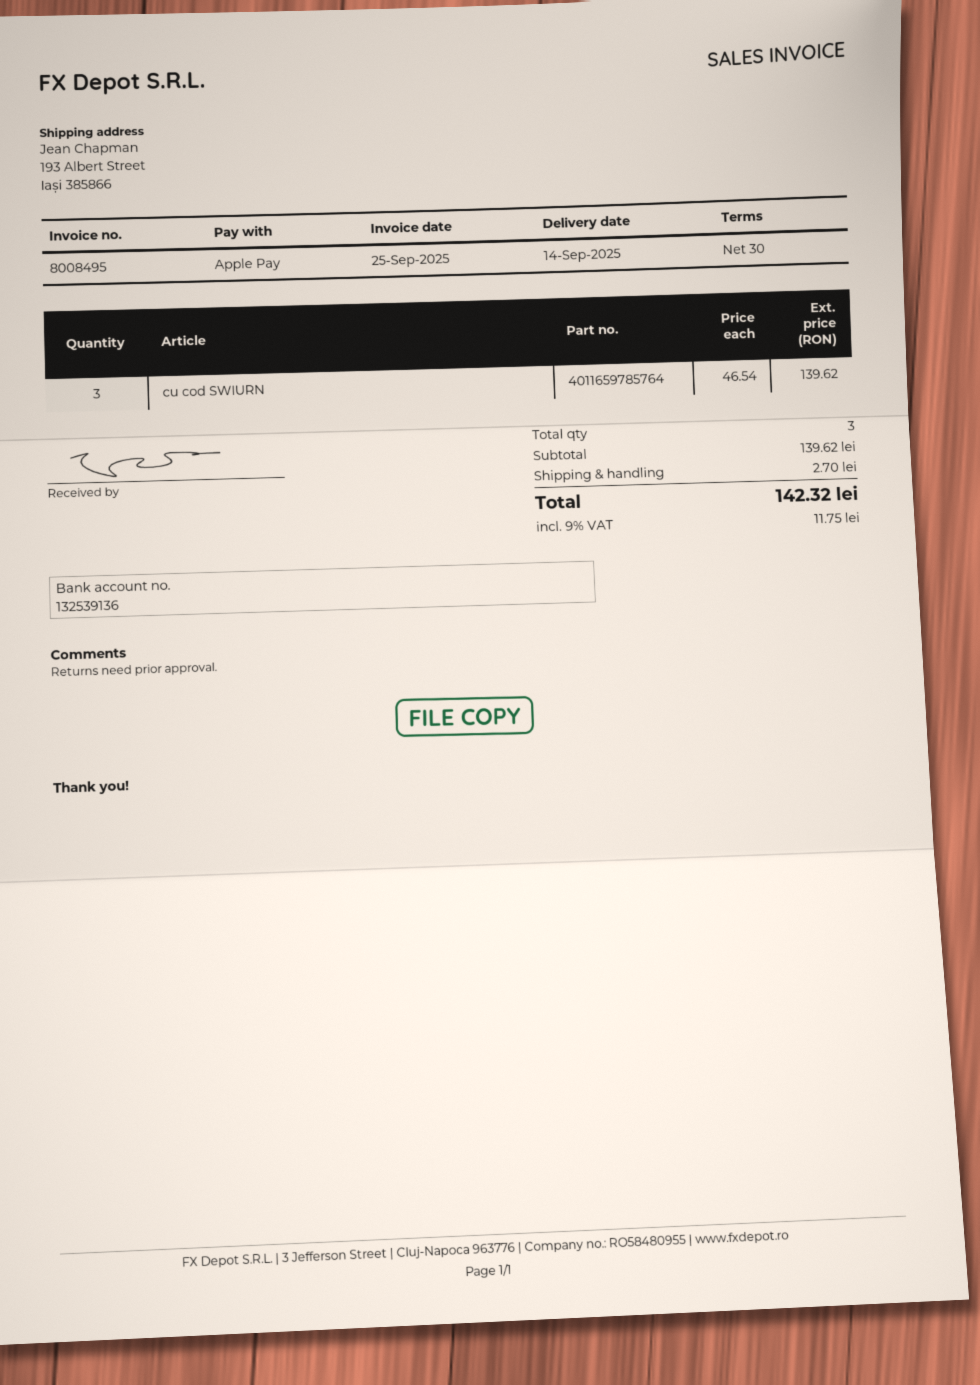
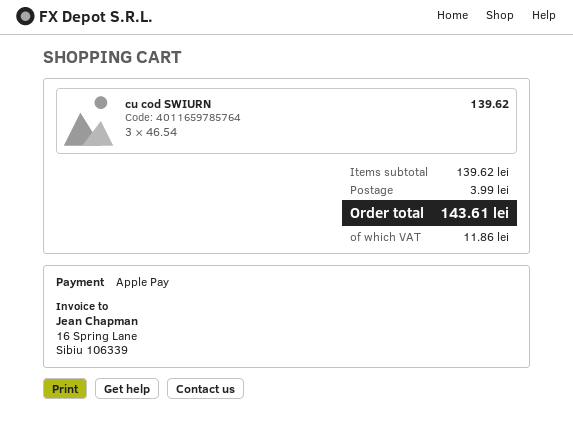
shipping: 2.70 -> 3.99
tax: 11.75 -> 11.86
total: 142.32 -> 143.61

